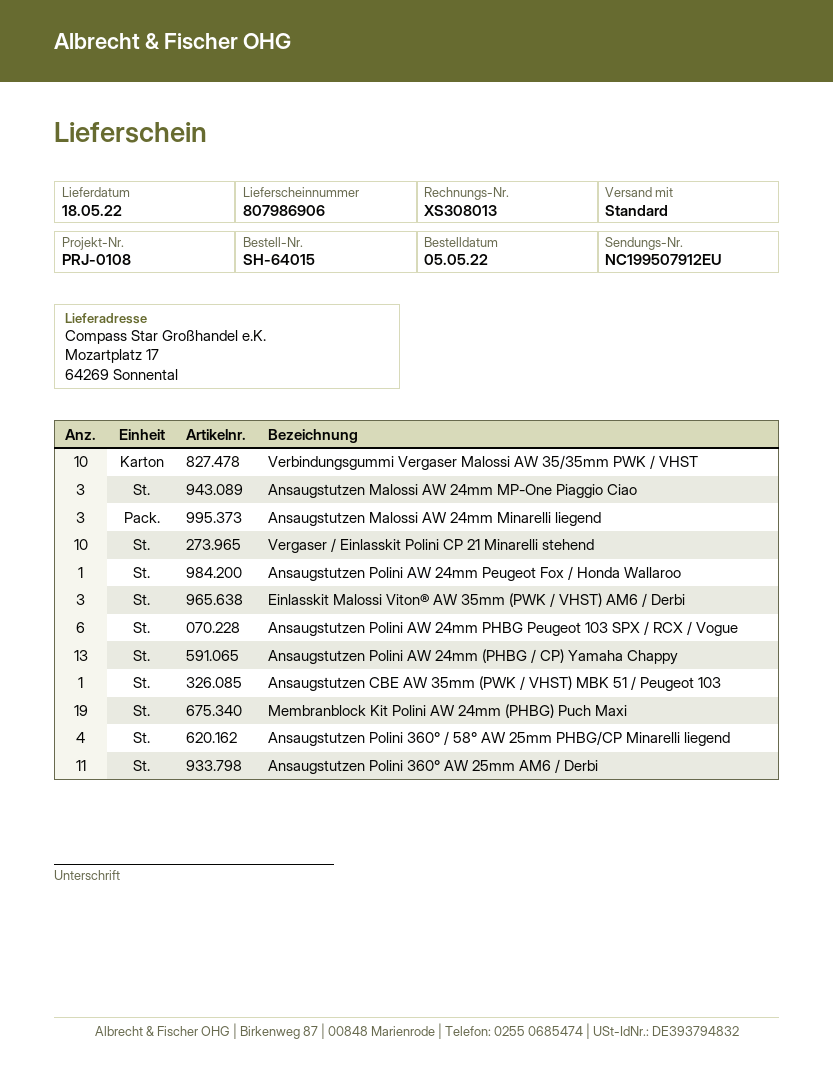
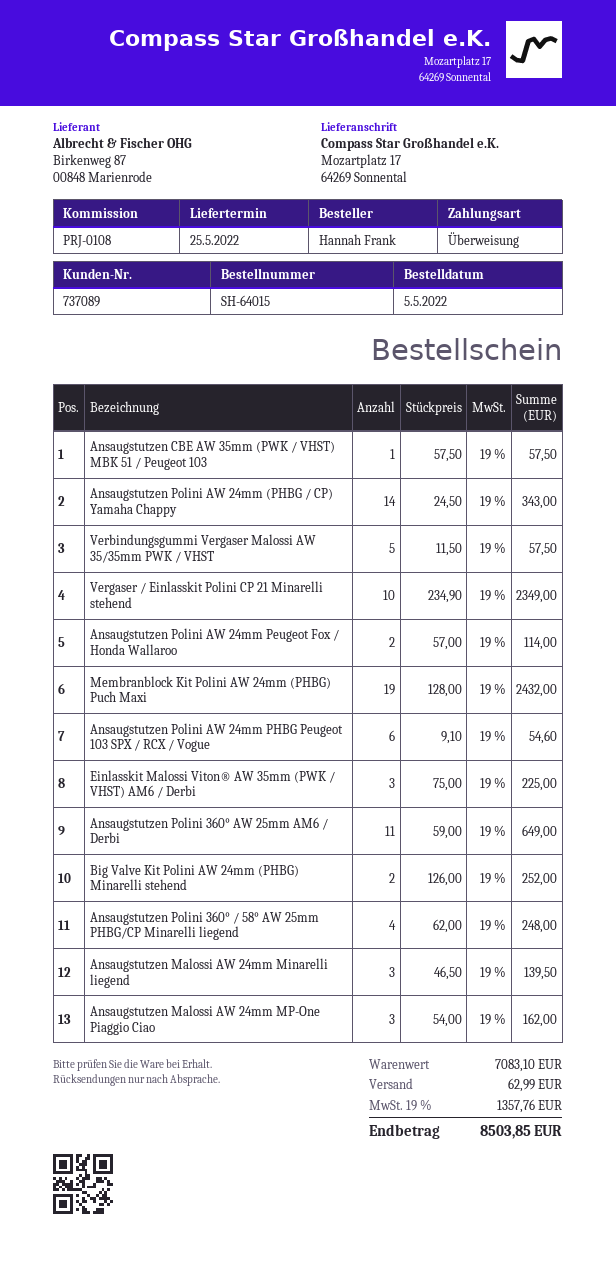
delivery date: 2022-05-18 -> 2022-05-25
Verbindungsgummi Vergaser Malossi AW 35/35mm PWK / VHST: 10 -> 5
Ansaugstutzen Polini AW 24mm Peugeot Fox / Honda Wallaroo: 1 -> 2
Ansaugstutzen Polini AW 24mm (PHBG / CP) Yamaha Chappy: 13 -> 14
Big Valve Kit Polini AW 24mm (PHBG) Minarelli stehend: none -> 2

